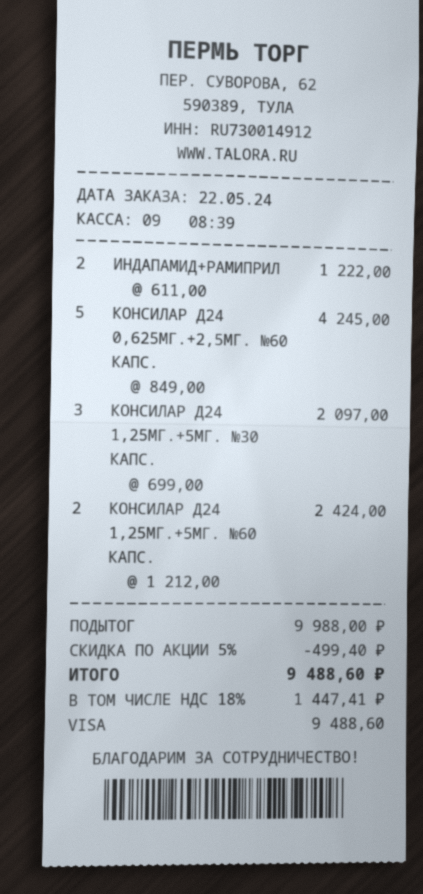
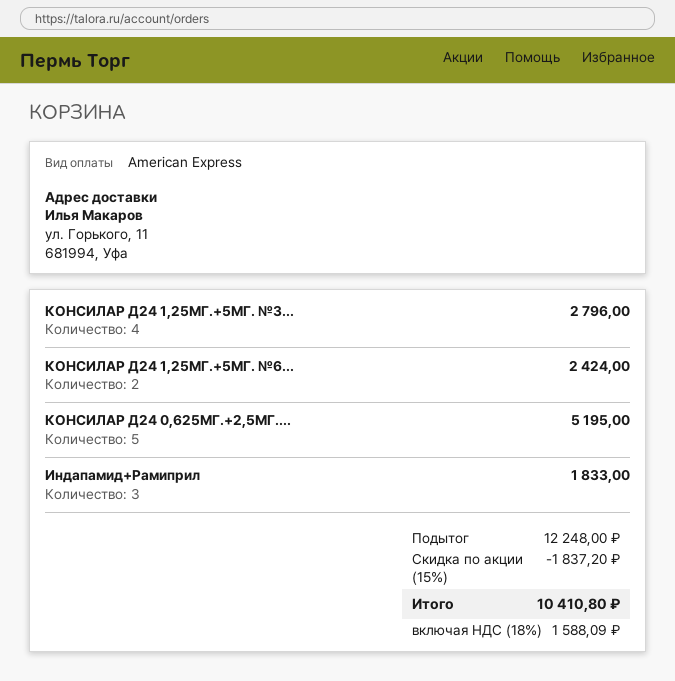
payment method: Visa -> American Express
ИНДАПАМИД+РАМИПРИЛ: 2 for 1222.00 -> 3 for 1833.00
КОНСИЛАР Д24 0,625МГ.+2,5МГ. №60 КАПС.: 5 for 4245.00 -> 5 for 5195.00
КОНСИЛАР Д24 1,25МГ.+5МГ. №30 КАПС.: 3 for 2097.00 -> 4 for 2796.00
subtotal: 9988.00 -> 12248.00
discount: 5% = 499.40 -> 15% = 1837.20
tax: 18% = 1447.41 -> 18% = 1588.09
total: 9488.60 -> 10410.80

